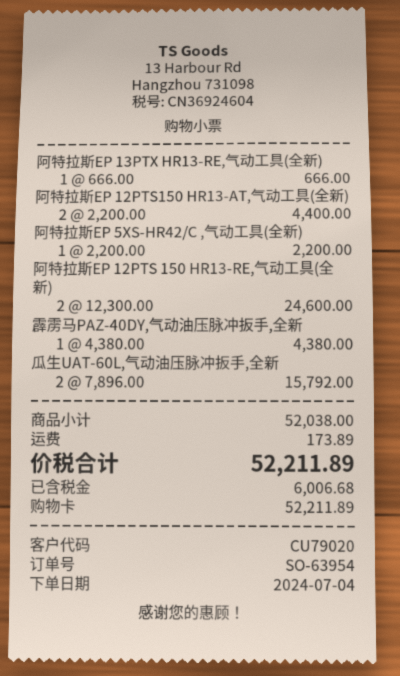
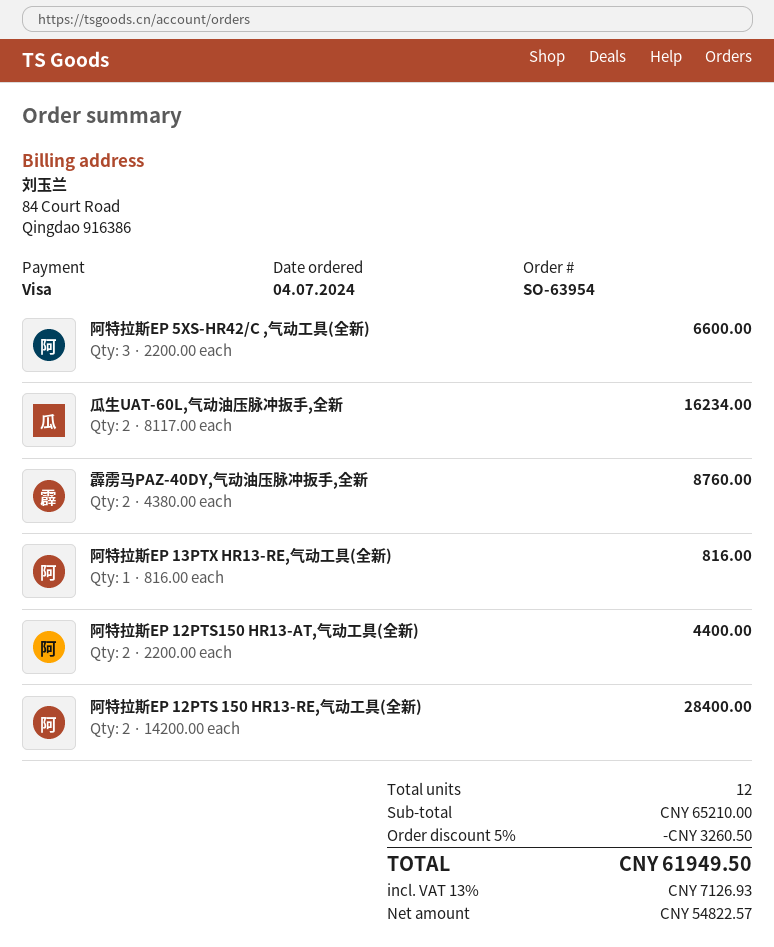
payment method: gift card -> Visa
阿特拉斯EP 13PTX HR13-RE,气动工具(全新): 1 x 666.00 = 666.00 -> 1 x 816.00 = 816.00
阿特拉斯EP 5XS-HR42/C ,气动工具(全新): 1 x 2200.00 = 2200.00 -> 3 x 2200.00 = 6600.00
阿特拉斯EP 12PTS 150 HR13-RE,气动工具(全新): 2 x 12300.00 = 24600.00 -> 2 x 14200.00 = 28400.00
霹雳马PAZ-40DY,气动油压脉冲扳手,全新: 1 x 4380.00 = 4380.00 -> 2 x 4380.00 = 8760.00
瓜生UAT-60L,气动油压脉冲扳手,全新: 2 x 7896.00 = 15792.00 -> 2 x 8117.00 = 16234.00
subtotal: 52038.00 -> 65210.00
discount: none -> 5% = 3260.50
shipping: 173.89 -> none
tax: 6006.68 -> 7126.93
total: 52211.89 -> 61949.50

